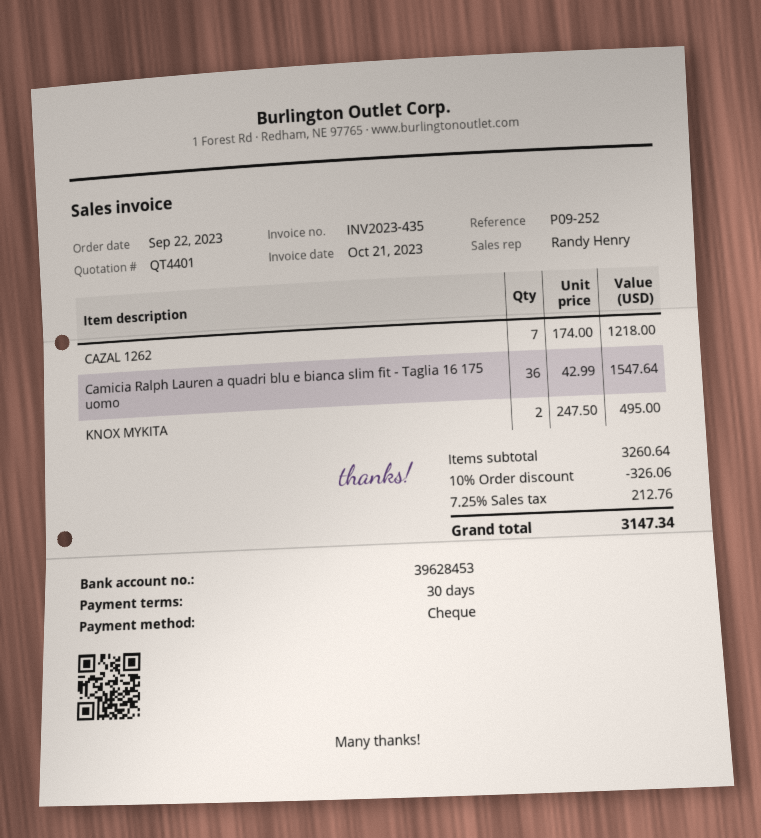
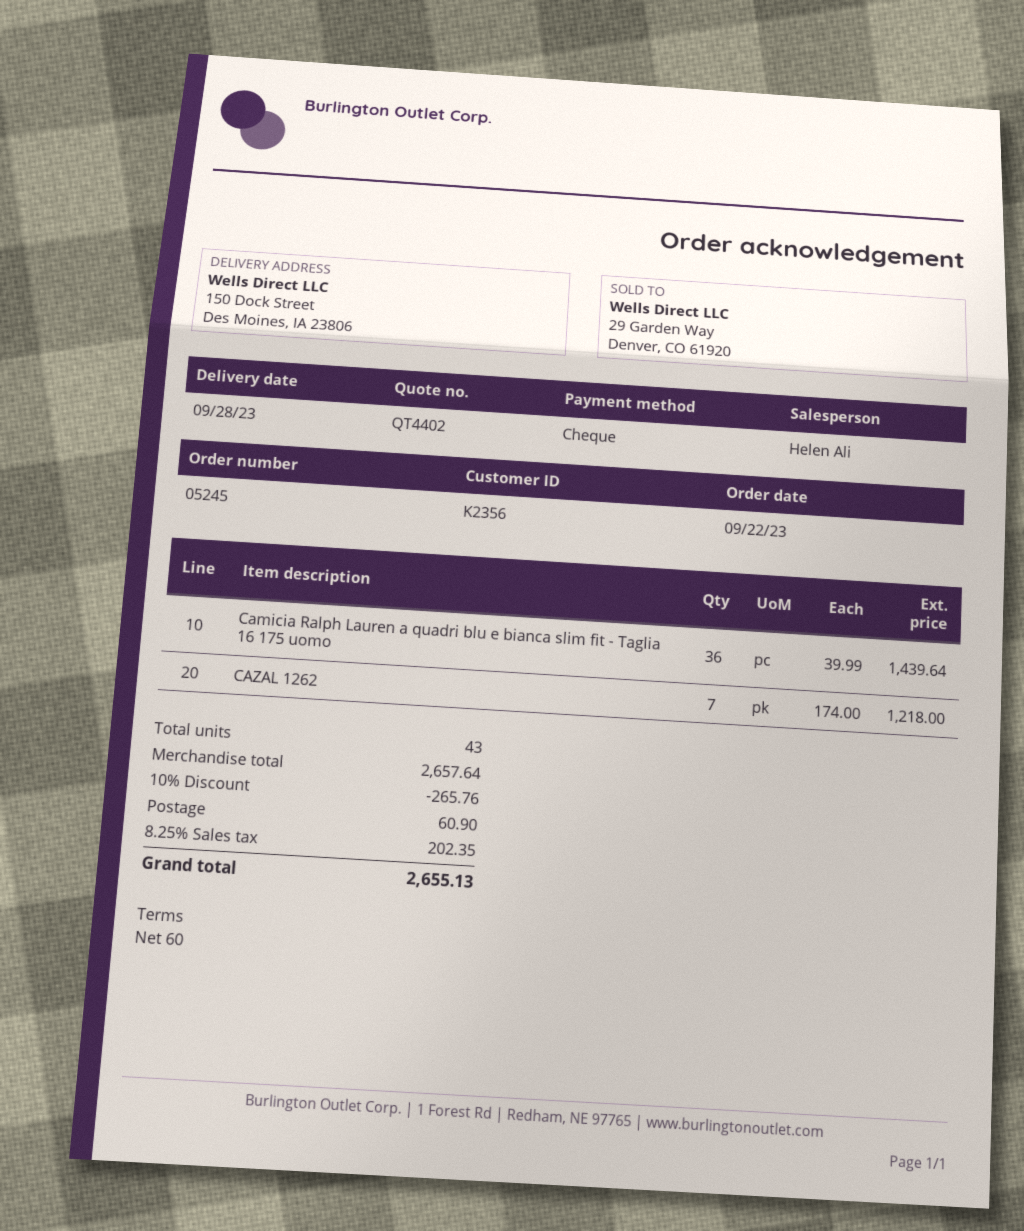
quote number: QT4401 -> QT4402
payment terms: 30 days -> 60 days
sales rep: Randy Henry -> Helen Ali
Camicia Ralph Lauren a quadri blu e bianca slim fit - Taglia 16 175 uomo: 36 x 42.99 = 1547.64 -> 36 x 39.99 = 1439.64
KNOX MYKITA: 2 x 247.50 = 495.00 -> none
subtotal: 3260.64 -> 2657.64
discount: 10% = 326.06 -> 10% = 265.76
shipping: none -> 60.90
tax: 7.25% = 212.76 -> 8.25% = 202.35
total: 3147.34 -> 2655.13

